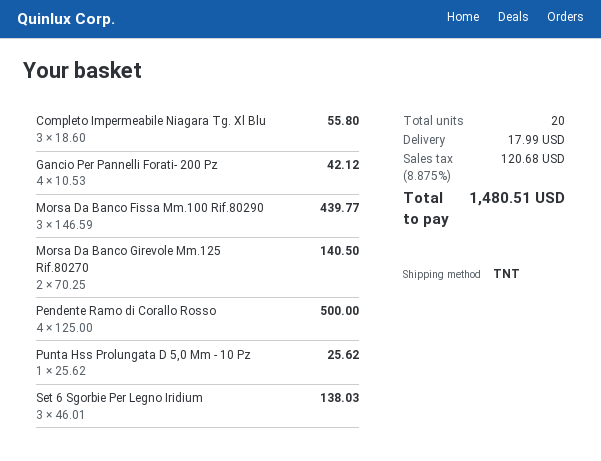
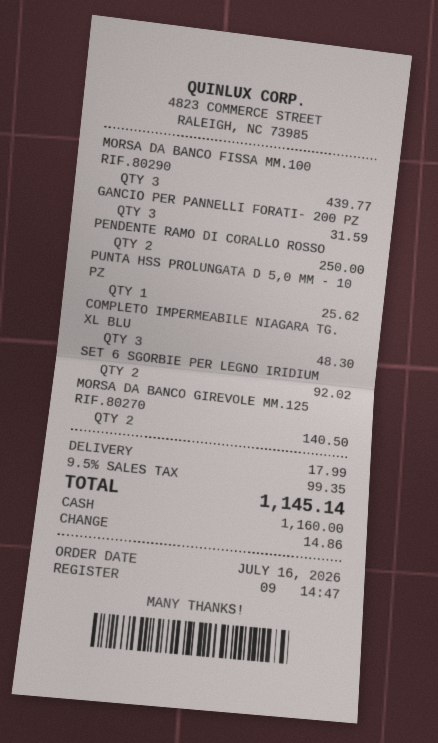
Completo Impermeabile Niagara Tg. Xl Blu: 3 for 55.80 -> 3 for 48.30
Gancio Per Pannelli Forati- 200 Pz: 4 for 42.12 -> 3 for 31.59
Pendente Ramo di Corallo Rosso: 4 for 500.00 -> 2 for 250.00
Set 6 Sgorbie Per Legno Iridium: 3 for 138.03 -> 2 for 92.02
tax: 8.875% = 120.68 -> 9.5% = 99.35
total: 1480.51 -> 1145.14

